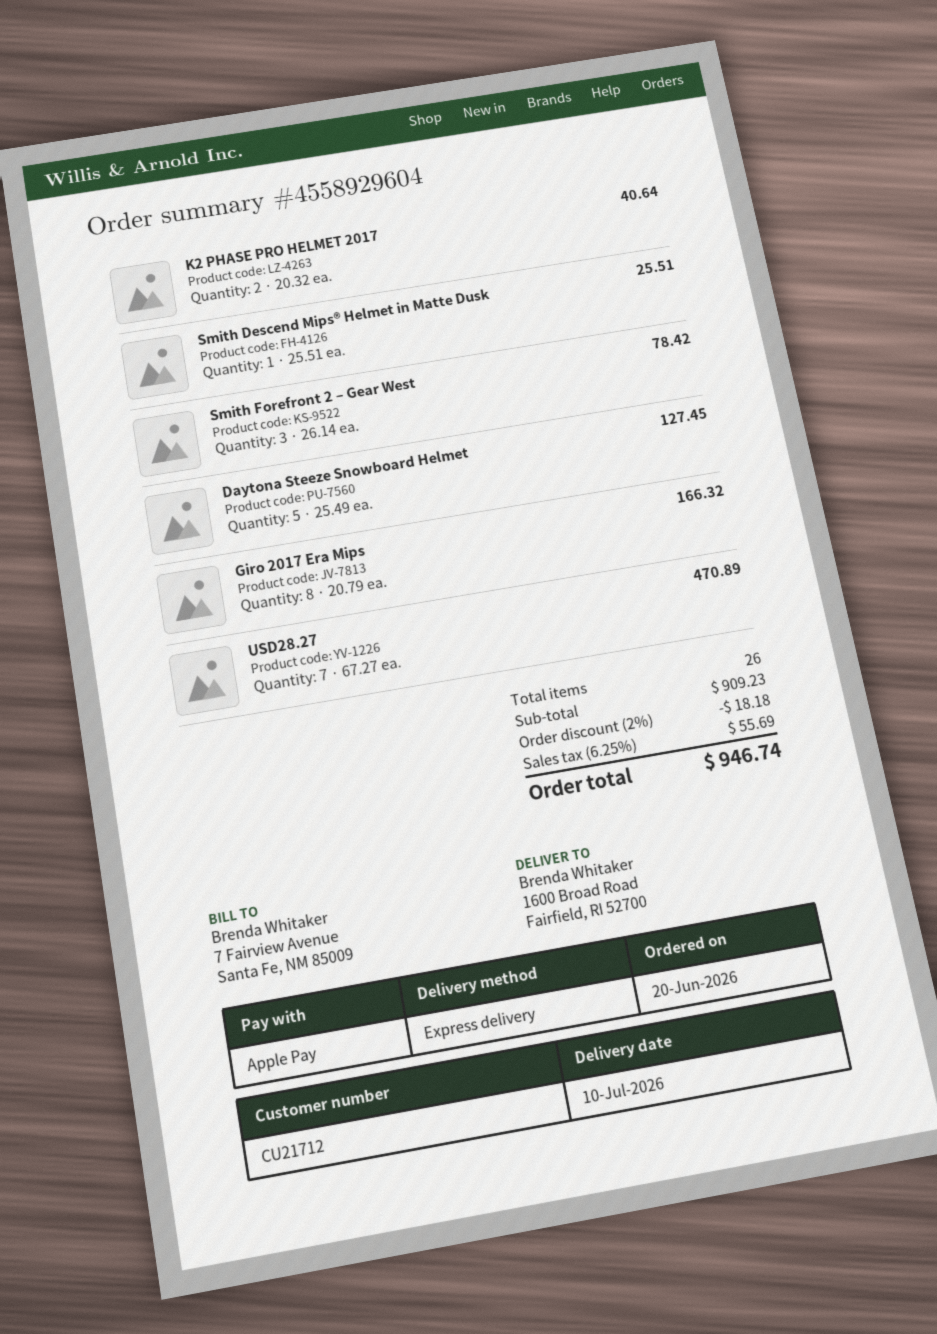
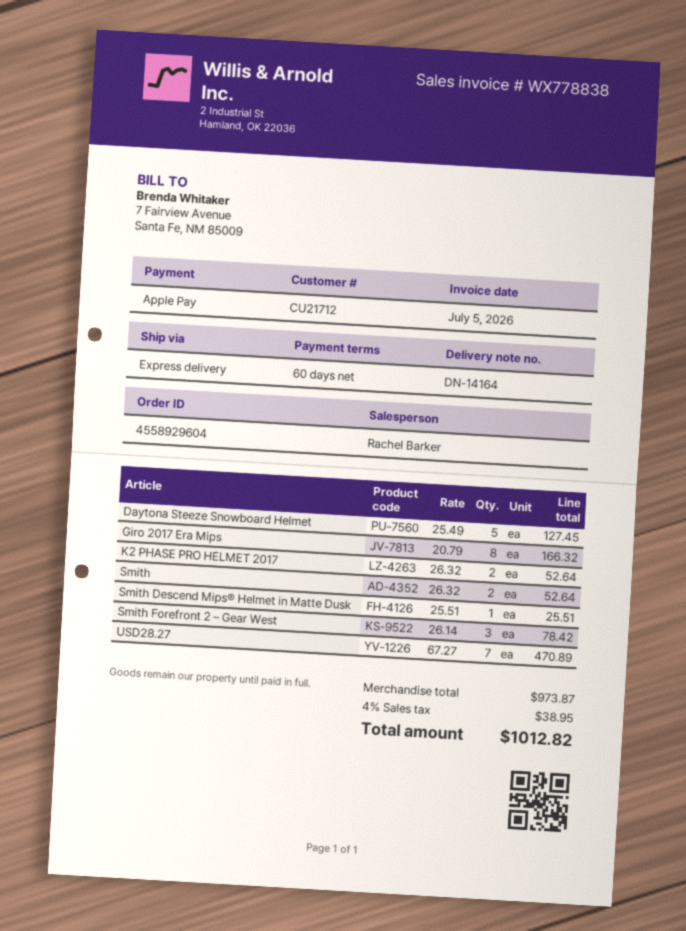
K2 PHASE PRO HELMET 2017: 2 x 20.32 = 40.64 -> 2 x 26.32 = 52.64
Smith: none -> 2 x 26.32 = 52.64
subtotal: 909.23 -> 973.87
discount: 2% = 18.18 -> none
tax: 6.25% = 55.69 -> 4% = 38.95
total: 946.74 -> 1012.82

